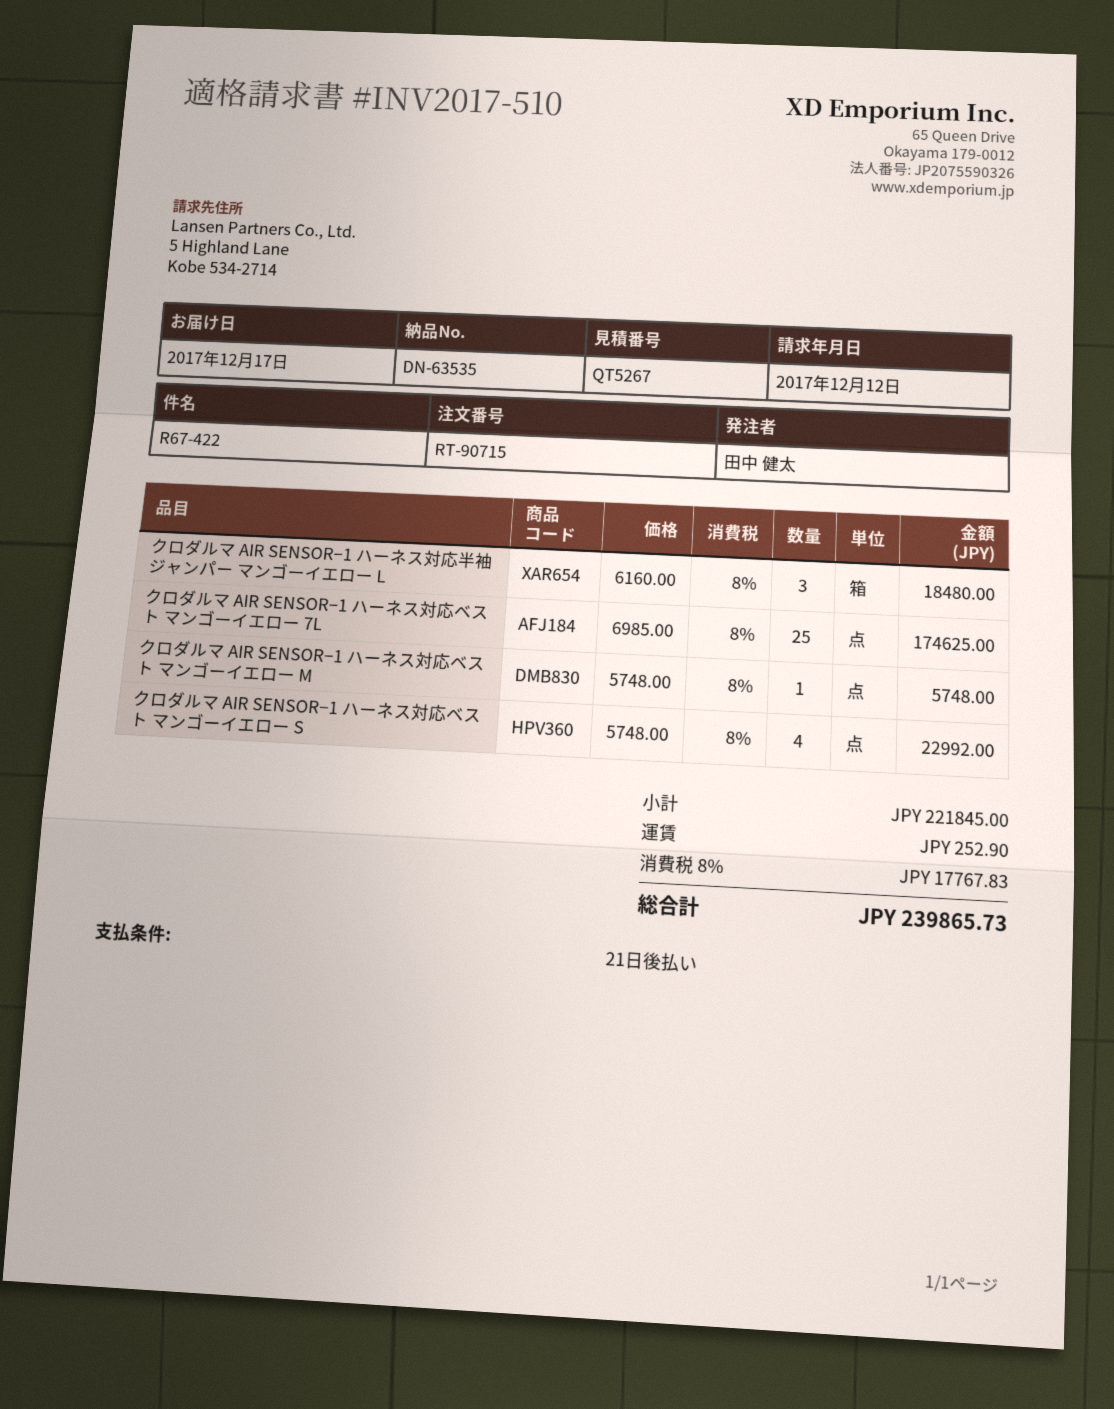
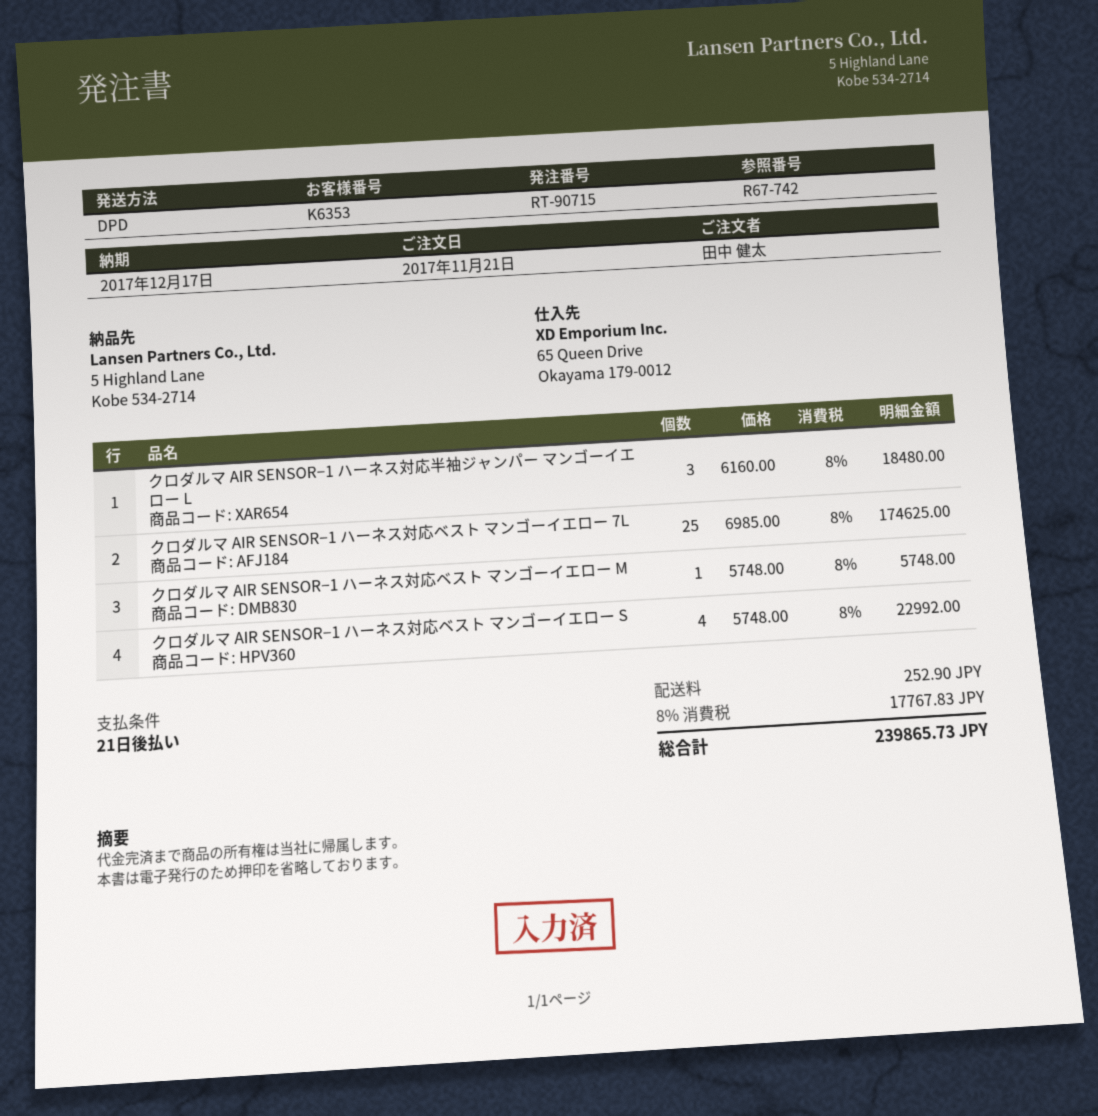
reference: R67-422 -> R67-742

